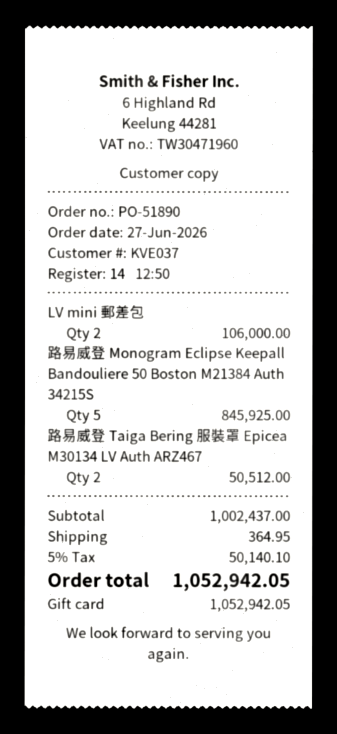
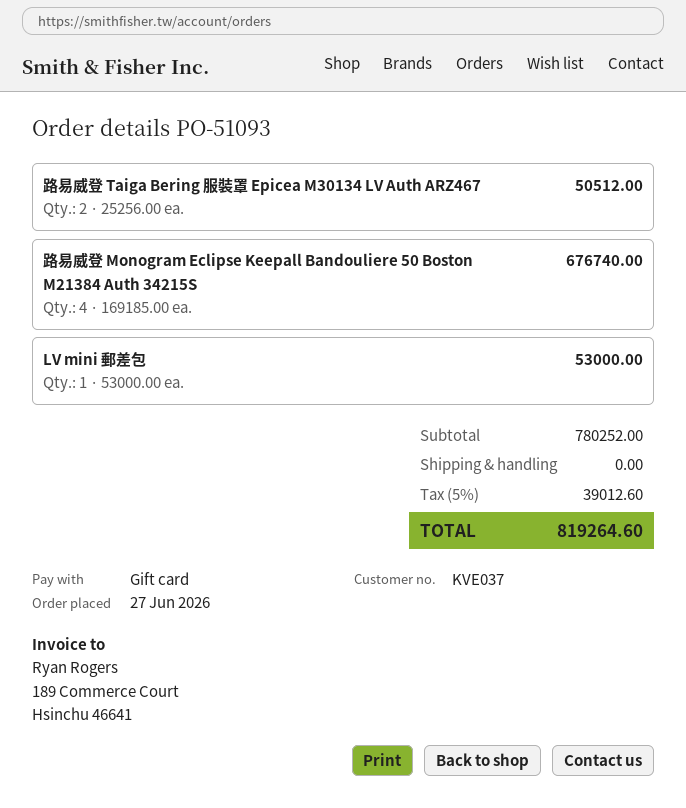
order number: PO-51890 -> PO-51093
LV mini 郵差包: 2 for 106000.00 -> 1 for 53000.00
路易威登 Monogram Eclipse Keepall Bandouliere 50 Boston M21384 Auth 34215S: 5 for 845925.00 -> 4 for 676740.00
subtotal: 1002437.00 -> 780252.00
shipping: 364.95 -> 0.00
tax: 5% = 50140.10 -> 5% = 39012.60
total: 1052942.05 -> 819264.60

